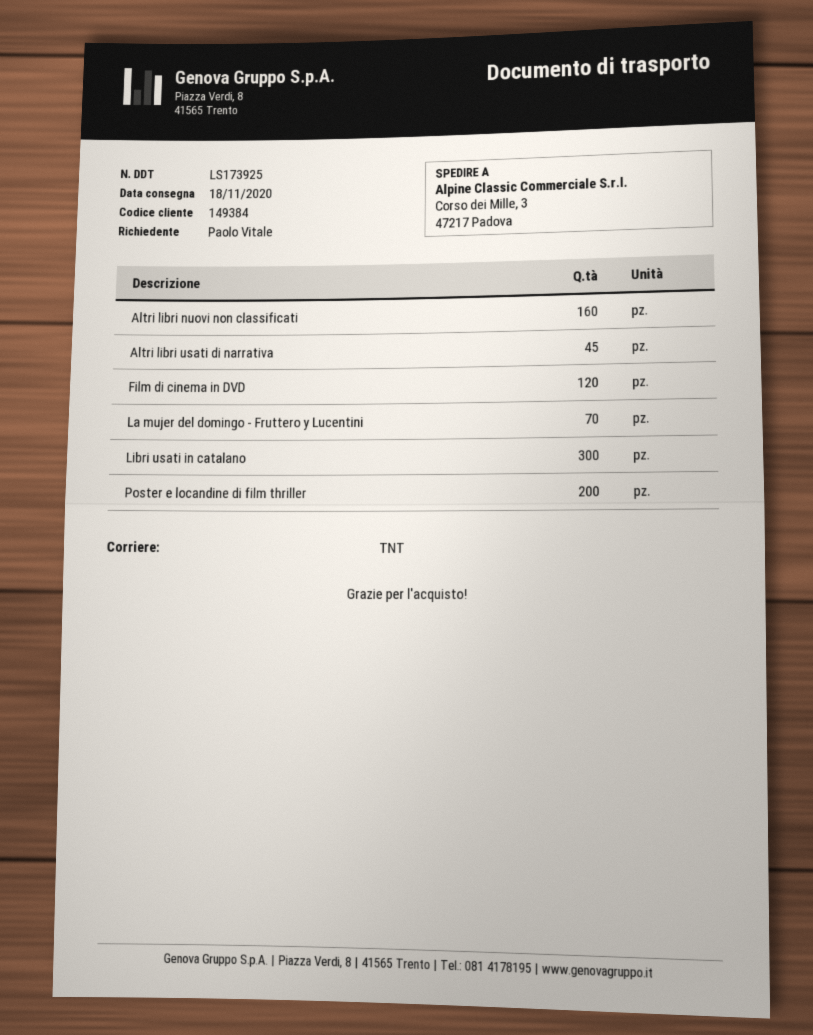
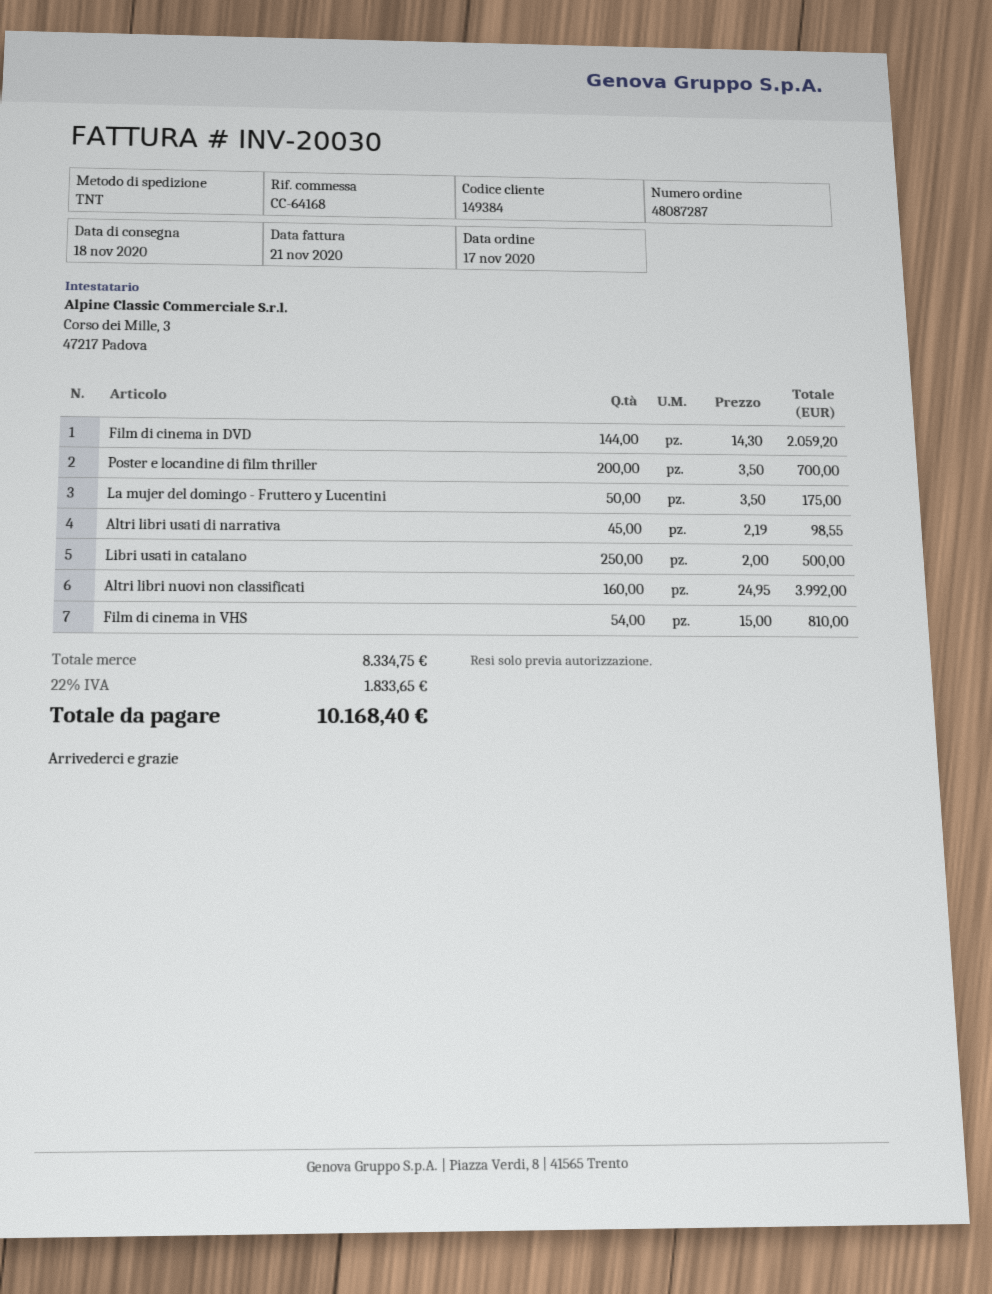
Film di cinema in DVD: 120 -> 144
La mujer del domingo - Fruttero y Lucentini: 70 -> 50
Libri usati in catalano: 300 -> 250
Film di cinema in VHS: none -> 54

